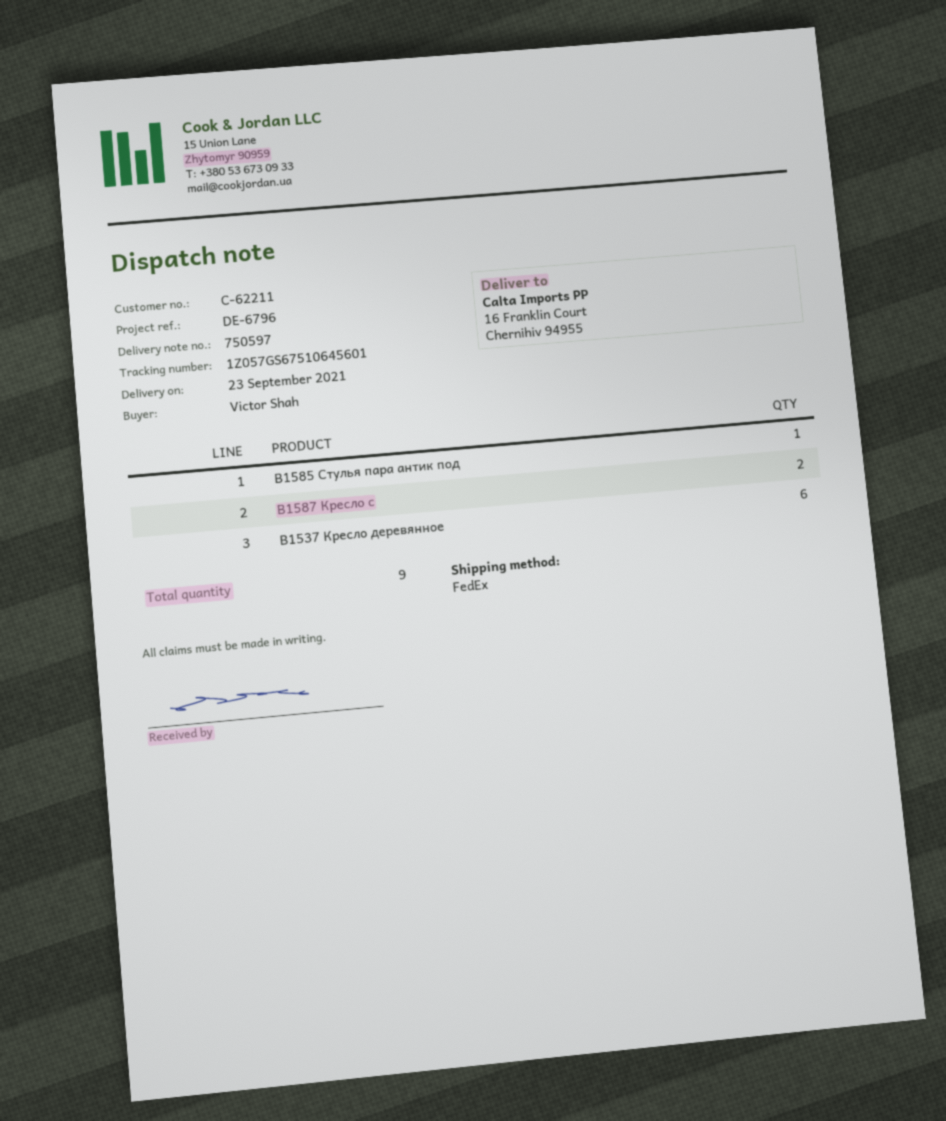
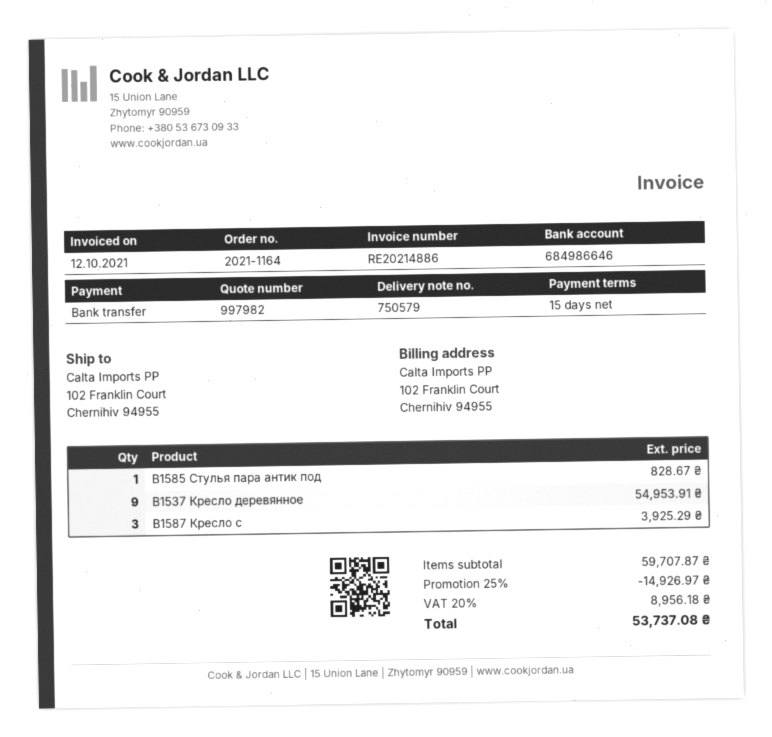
delivery note number: 750597 -> 750579
ship to: 16 Franklin Court, Chernihiv 94955 -> 102 Franklin Court, Chernihiv 94955
В1587 Кресло с: 2 -> 3
В1537 Кресло деревянное: 6 -> 9

